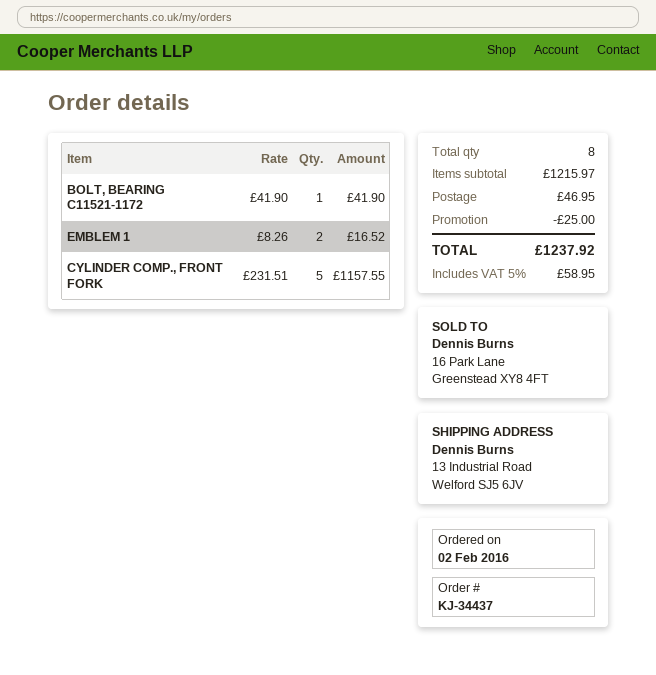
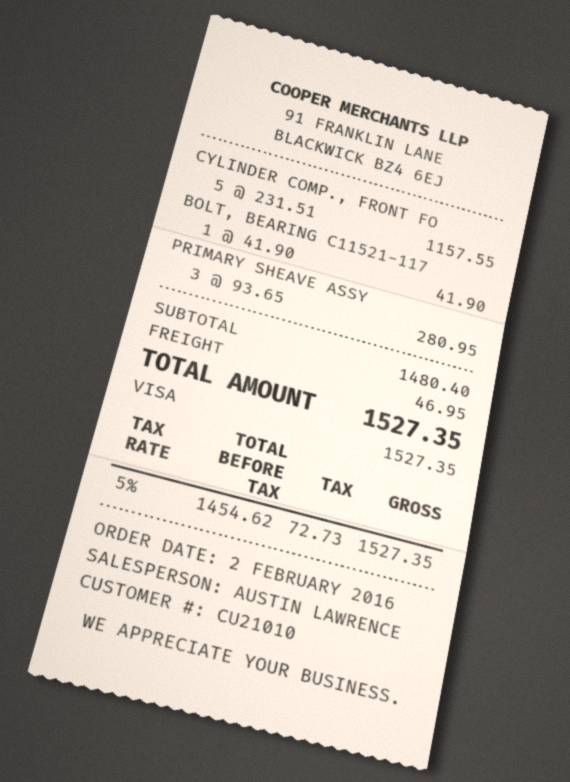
EMBLEM 1: 2 x 8.26 = 16.52 -> none
PRIMARY SHEAVE ASSY: none -> 3 x 93.65 = 280.95
subtotal: 1215.97 -> 1480.40
discount: 25.00 -> none
tax: 5% = 58.95 -> 5% = 72.73
total: 1237.92 -> 1527.35

